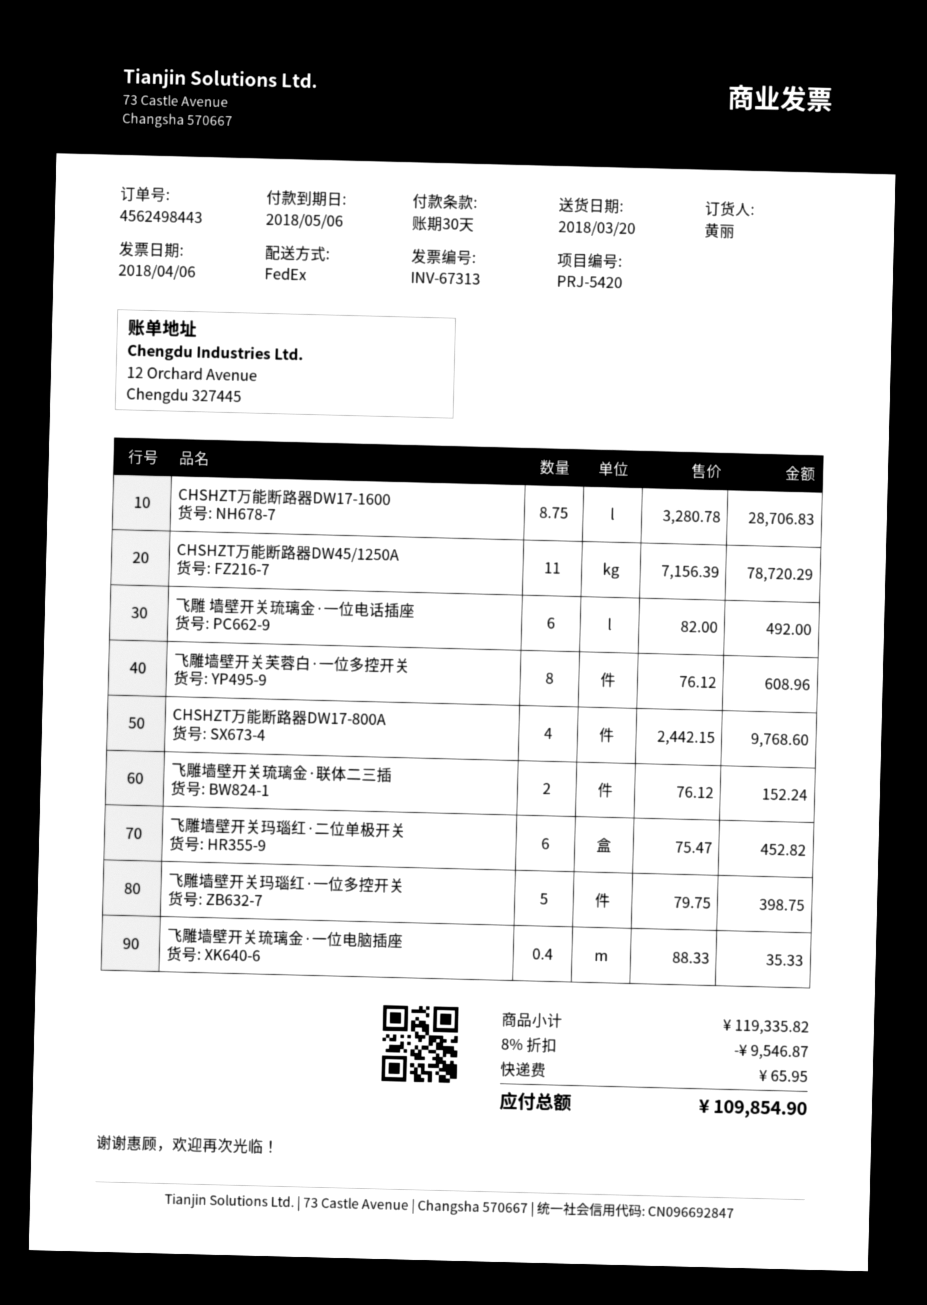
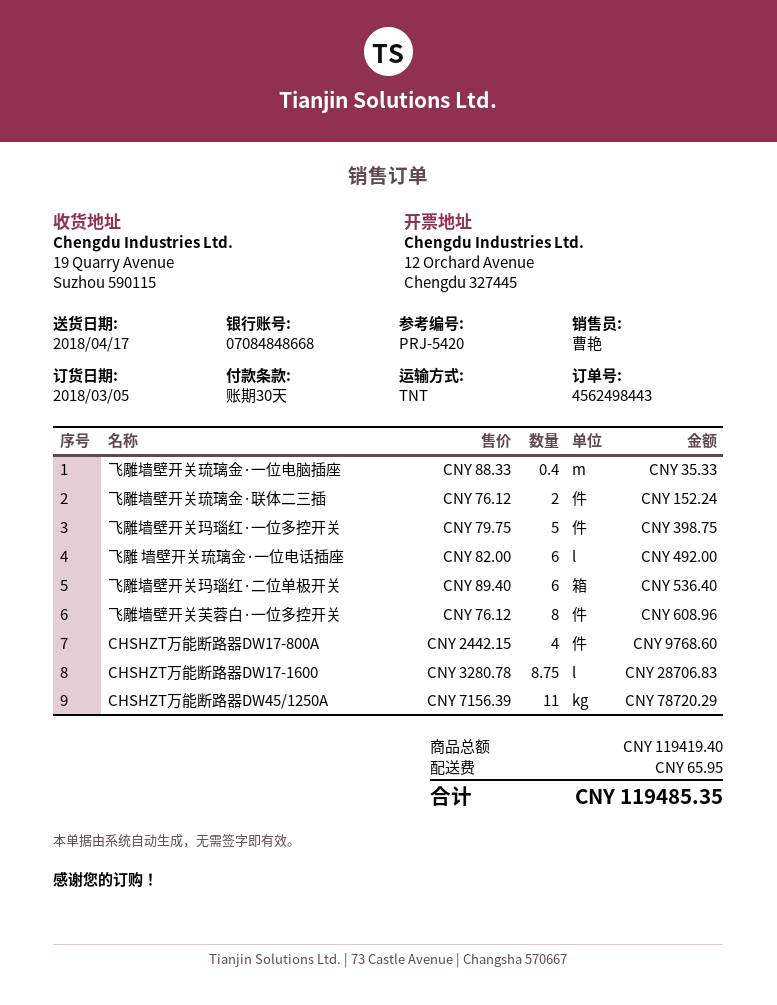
delivery date: 2018-03-20 -> 2018-04-17
shipping method: FedEx -> TNT
飞雕墙壁开关玛瑙红·二位单极开关: 6 x 75.47 = 452.82 -> 6 x 89.40 = 536.40
subtotal: 119335.82 -> 119419.40
discount: 8% = 9546.87 -> none
total: 109854.90 -> 119485.35

